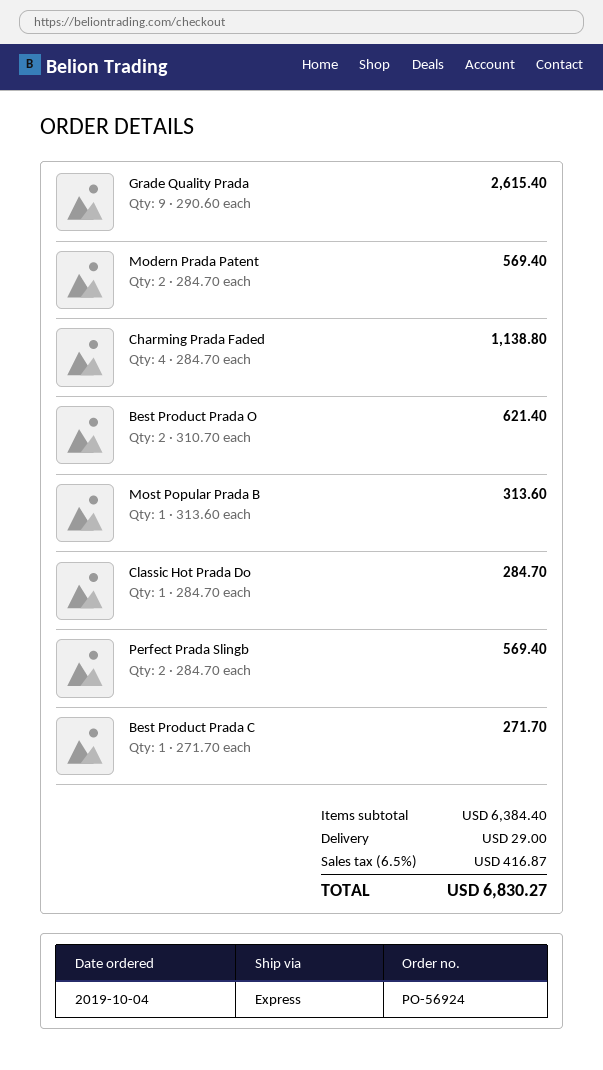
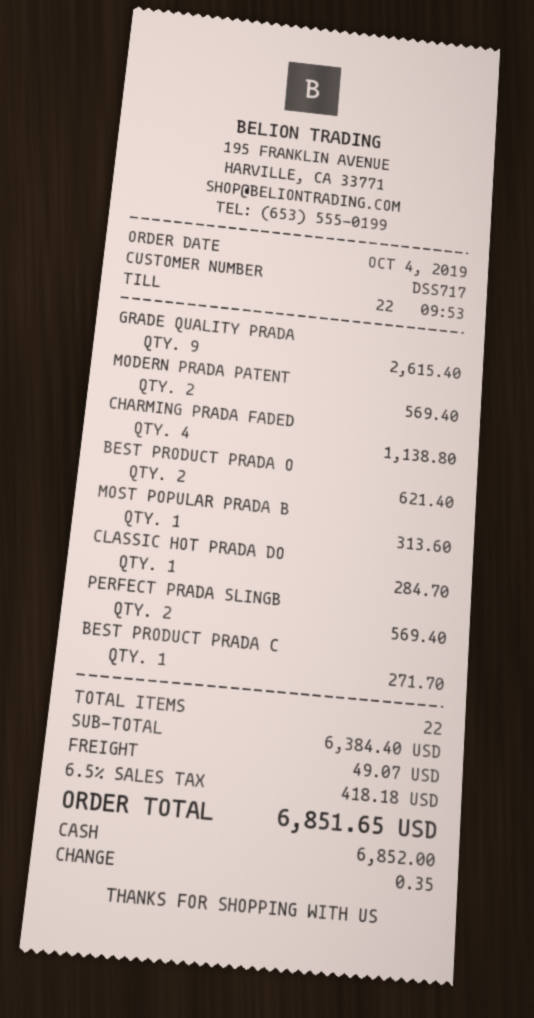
shipping: 29.00 -> 49.07
tax: 6.5% = 416.87 -> 6.5% = 418.18
total: 6830.27 -> 6851.65

